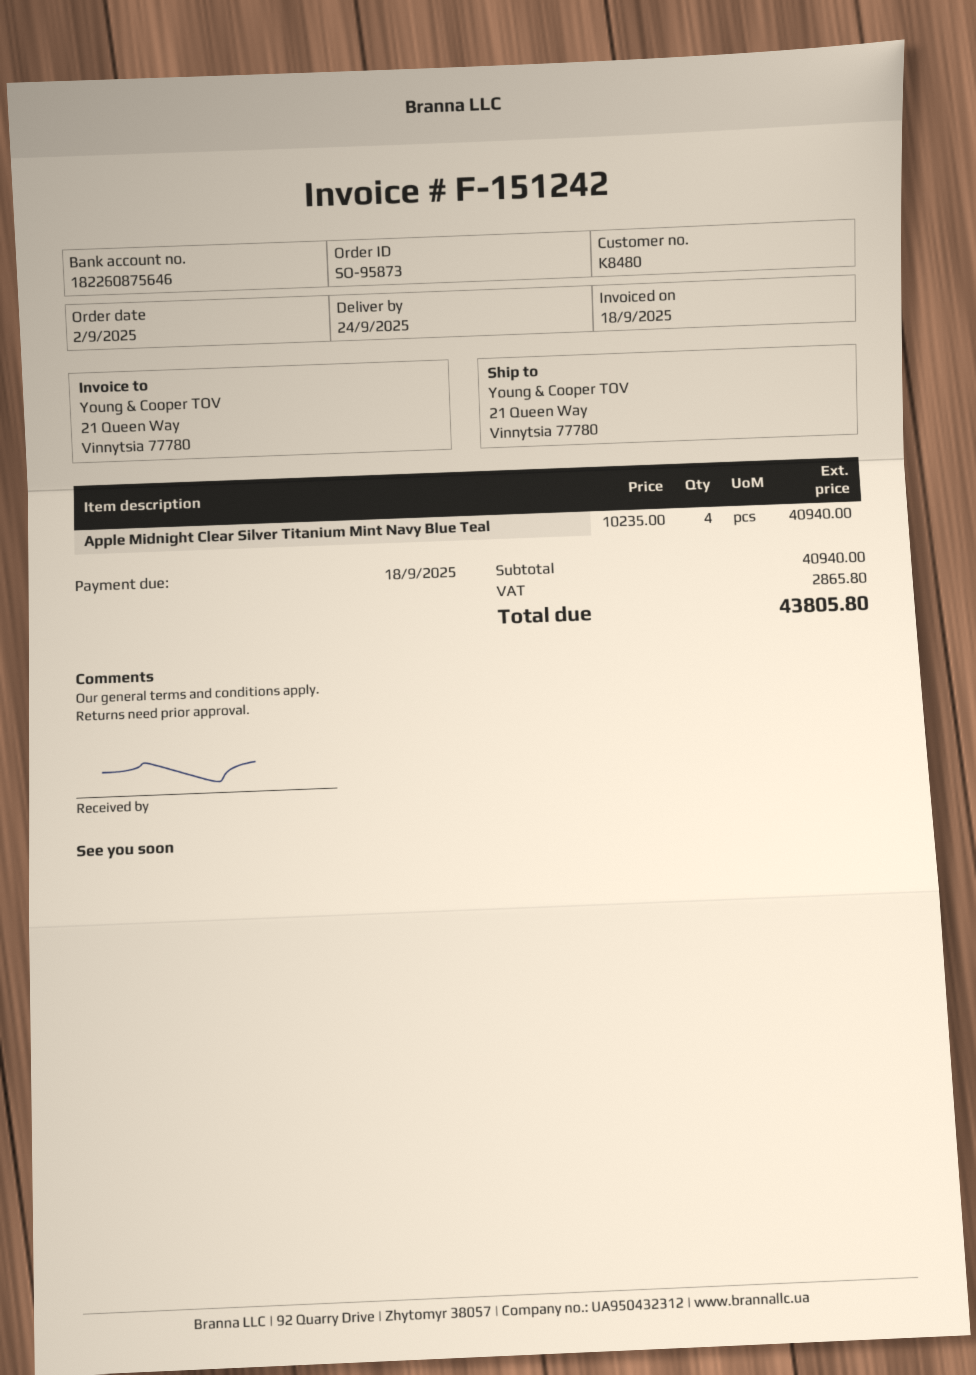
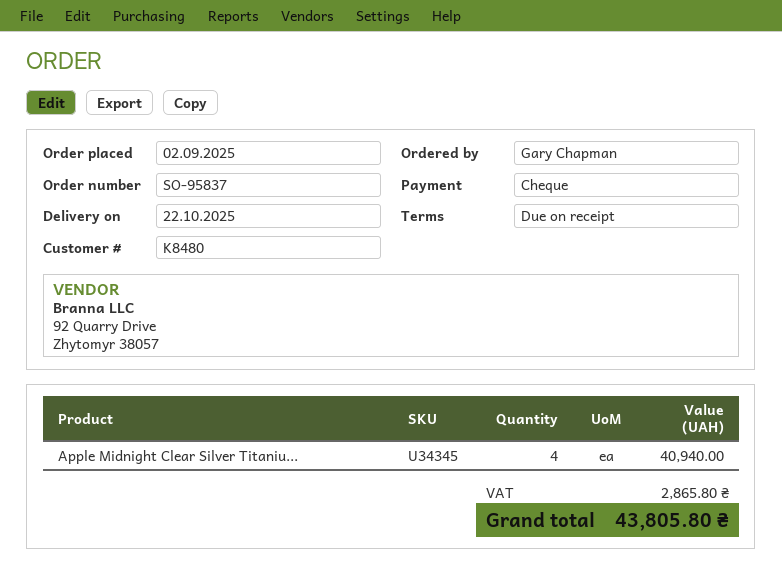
order number: SO-95873 -> SO-95837
delivery date: 2025-09-24 -> 2025-10-22

